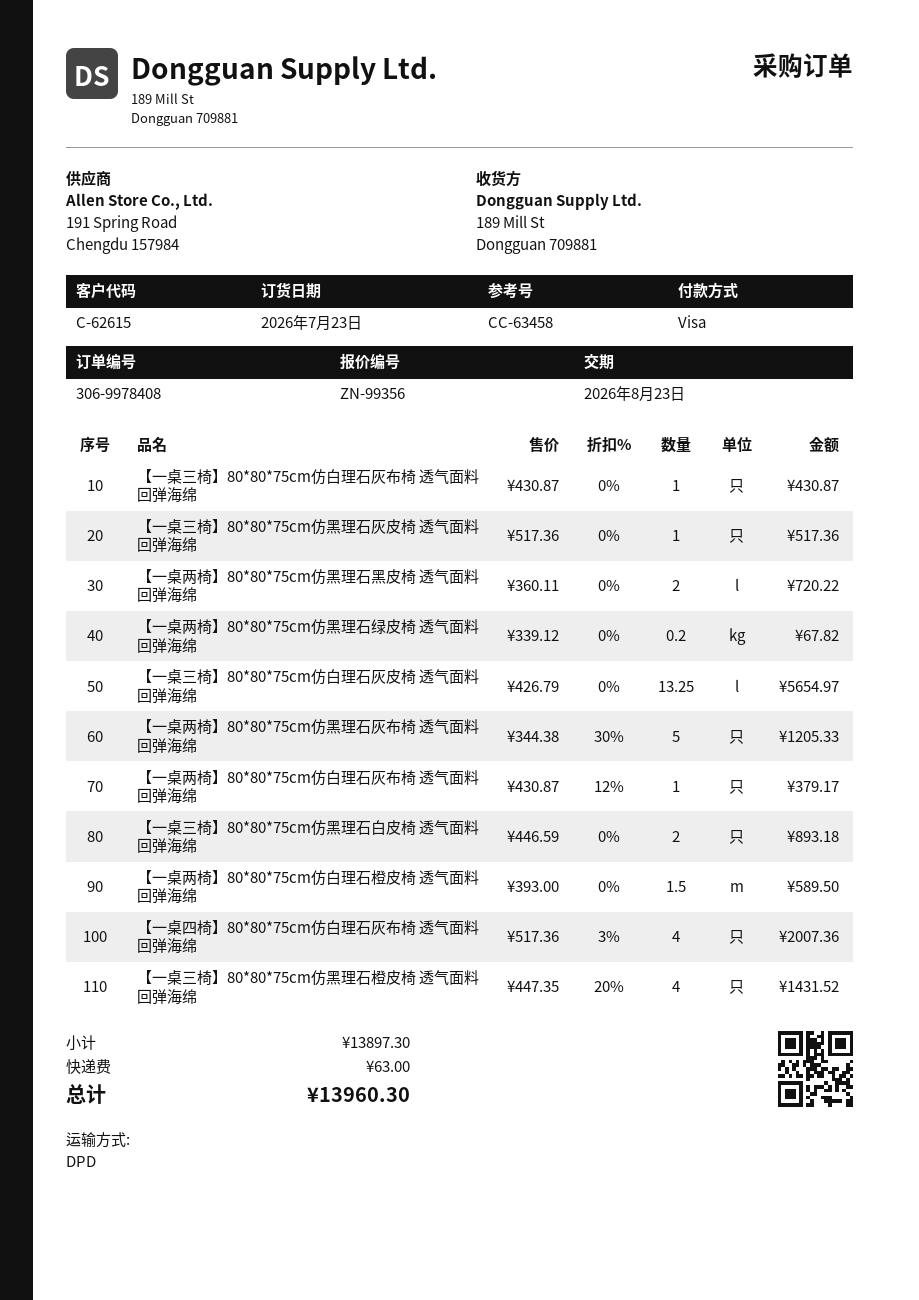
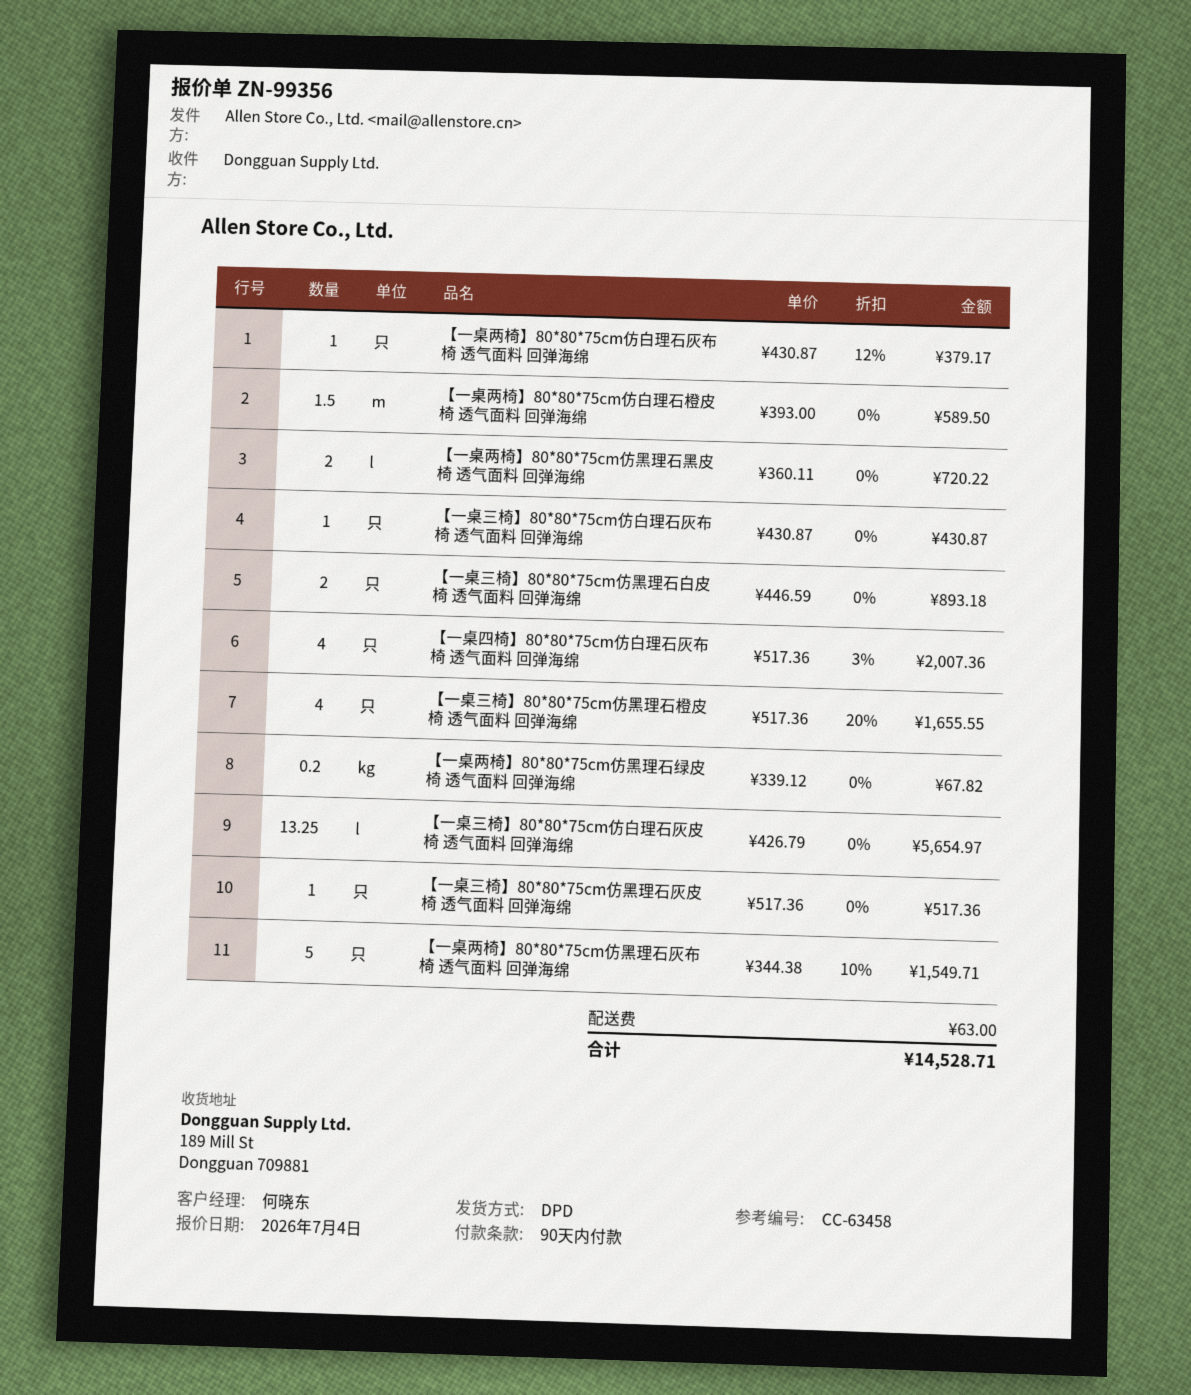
【一桌两椅】80*80*75cm仿黑理石灰布椅 透气面料 回弹海绵: 5 x 344.38 - 30% = 1205.33 -> 5 x 344.38 - 10% = 1549.71
【一桌三椅】80*80*75cm仿黑理石橙皮椅 透气面料 回弹海绵: 4 x 447.35 - 20% = 1431.52 -> 4 x 517.36 - 20% = 1655.55
total: 13960.30 -> 14528.71

